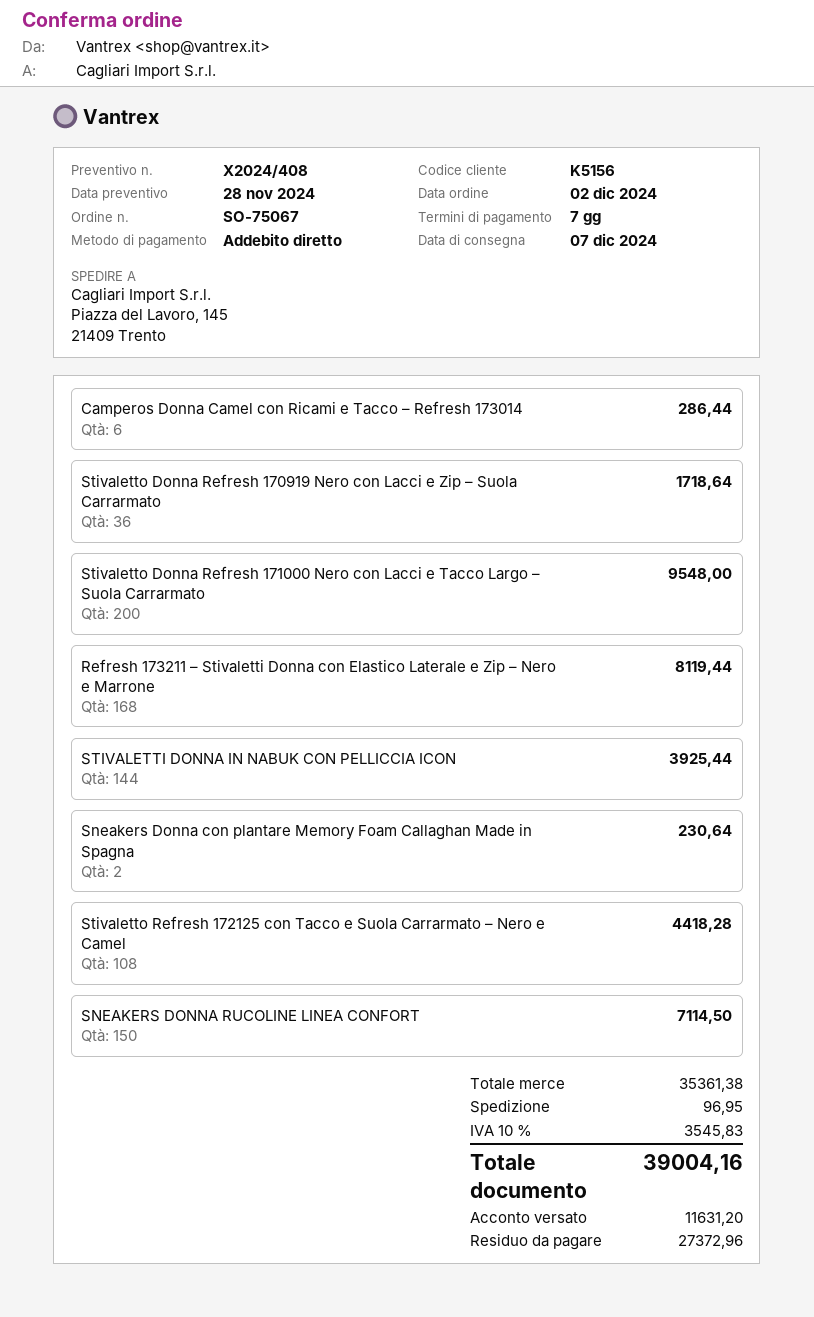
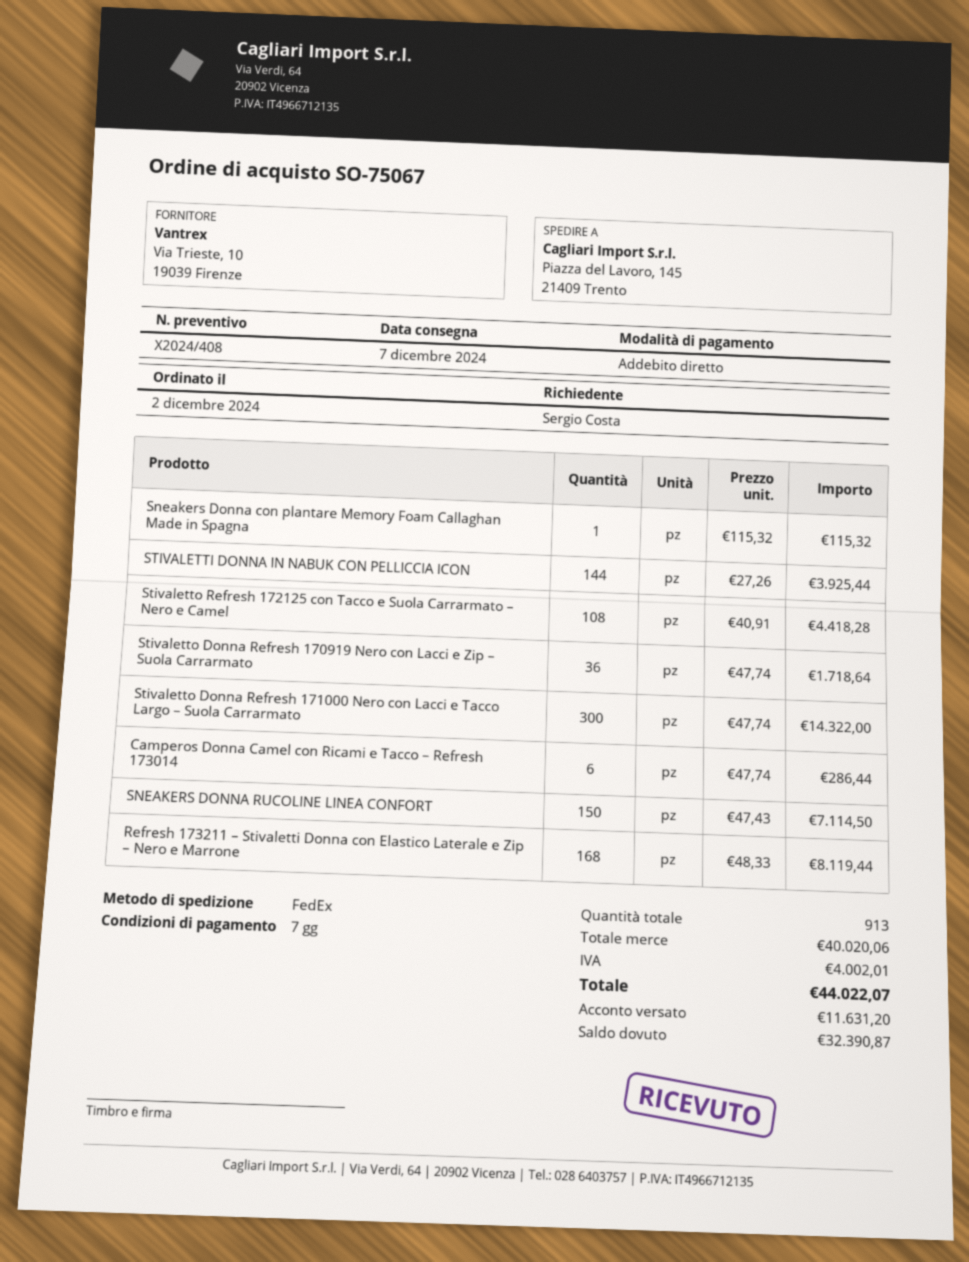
Stivaletto Donna Refresh 171000 Nero con Lacci e Tacco Largo – Suola Carrarmato: 200 for 9548.00 -> 300 for 14322.00
Sneakers Donna con plantare Memory Foam Callaghan Made in Spagna: 2 for 230.64 -> 1 for 115.32
subtotal: 35361.38 -> 40020.06
shipping: 96.95 -> none
tax: 3545.83 -> 4002.01
total: 39004.16 -> 44022.07
balance: 27372.96 -> 32390.87

